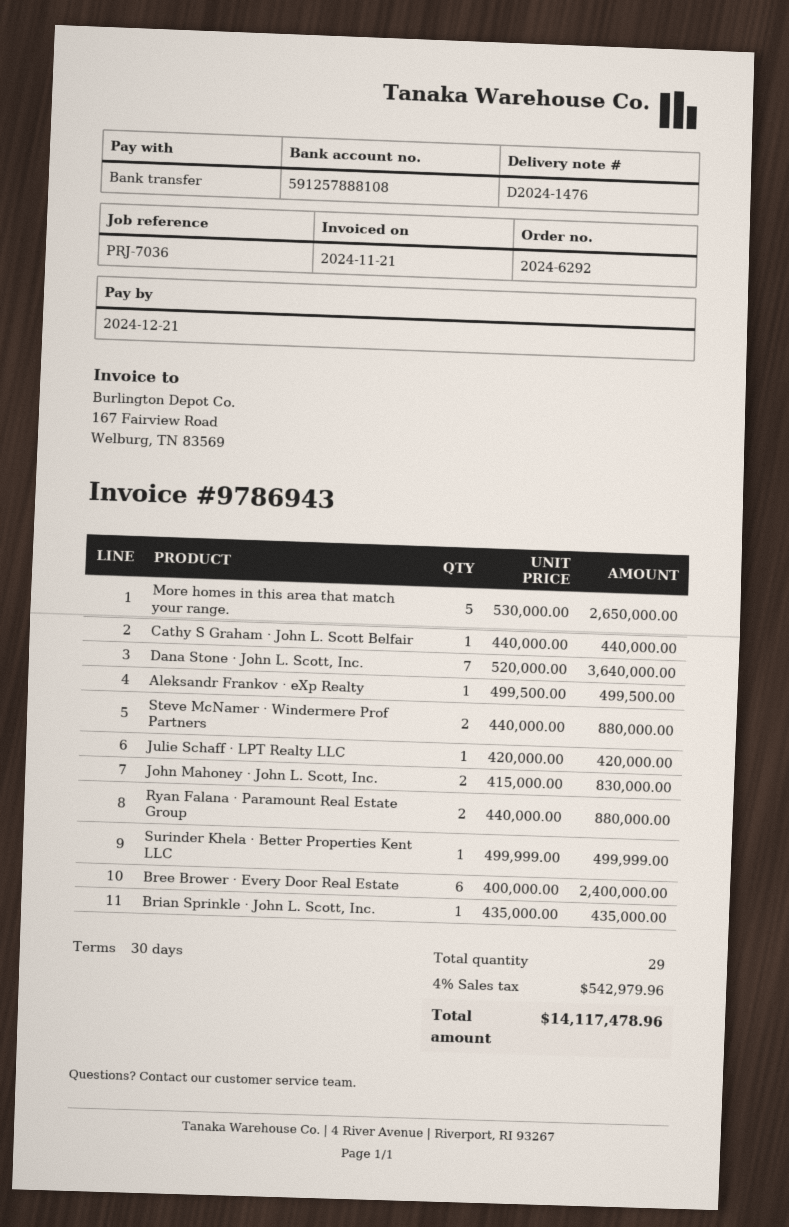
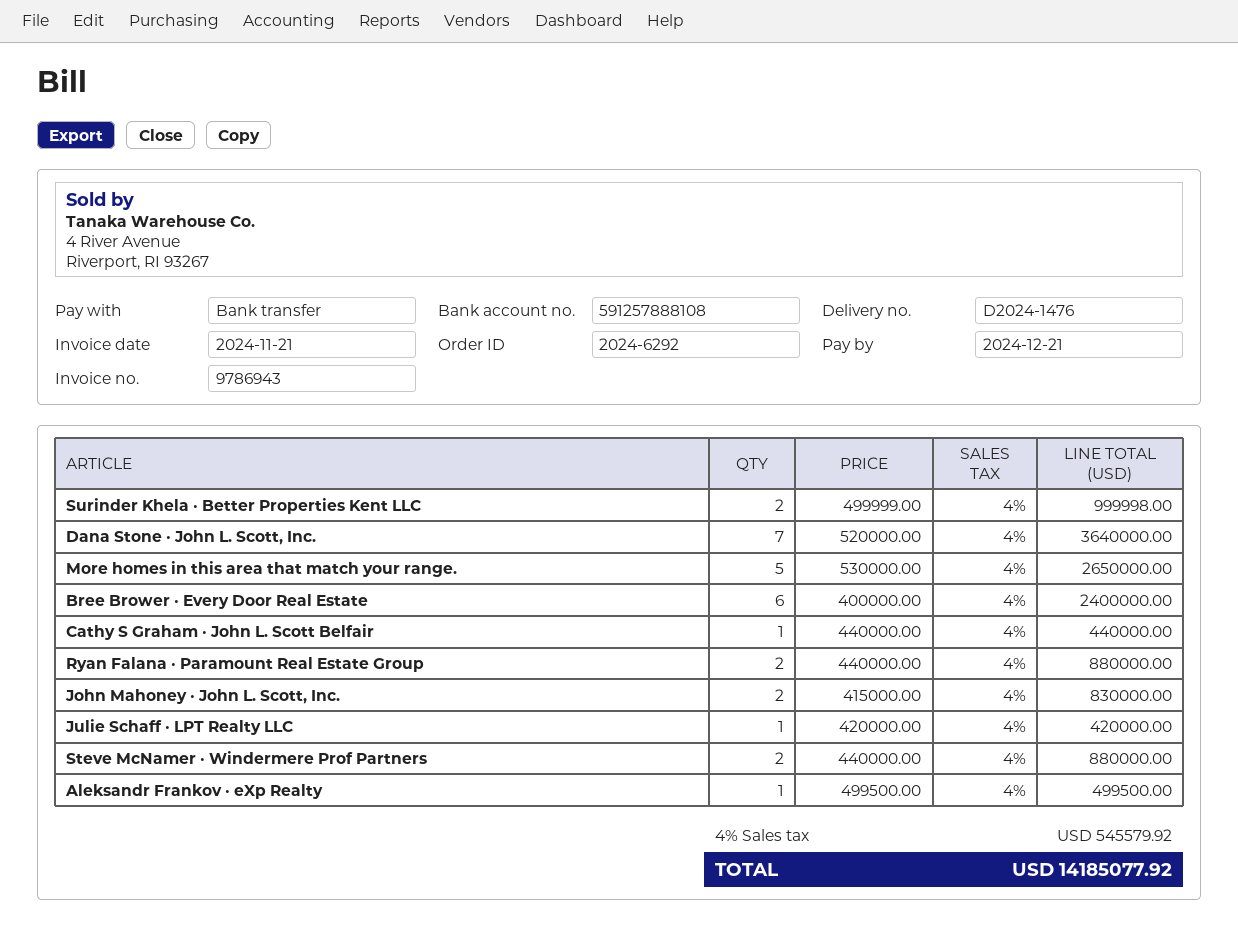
Surinder Khela · Better Properties Kent LLC: 1 x 499999.00 = 499999.00 -> 2 x 499999.00 = 999998.00
Brian Sprinkle · John L. Scott, Inc.: 1 x 435000.00 = 435000.00 -> none
tax: 4% = 542979.96 -> 4% = 545579.92
total: 14117478.96 -> 14185077.92

